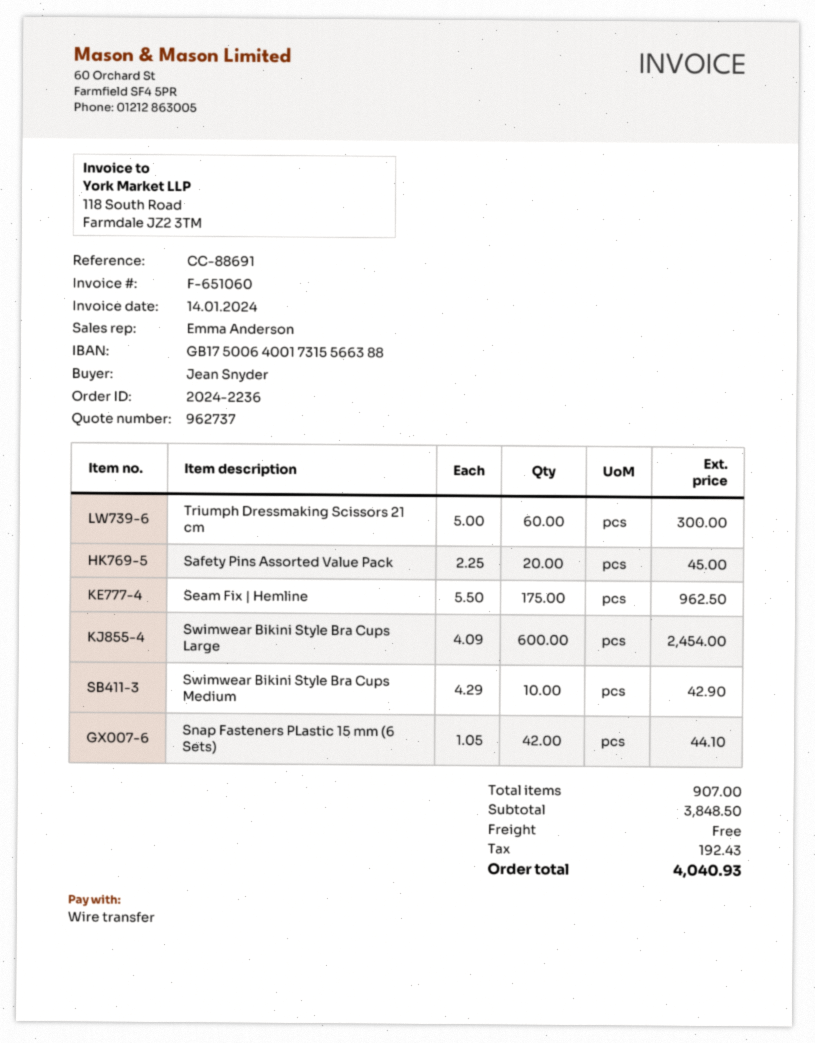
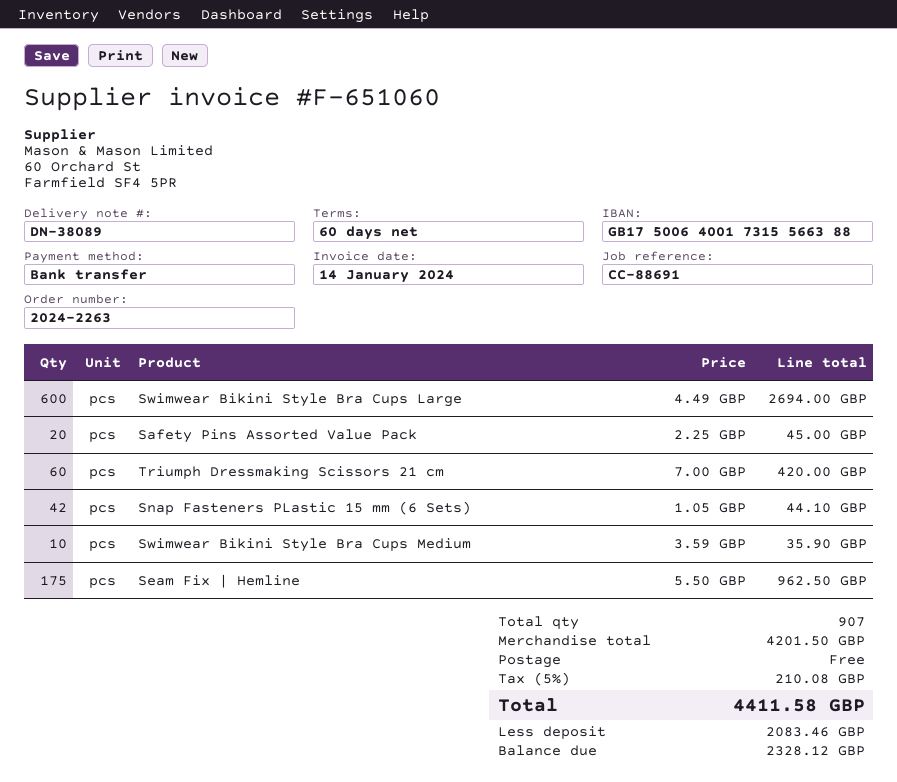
order number: 2024-2236 -> 2024-2263
Triumph Dressmaking Scissors 21 cm: 60 x 5.00 = 300.00 -> 60 x 7.00 = 420.00
Swimwear Bikini Style Bra Cups Large: 600 x 4.09 = 2454.00 -> 600 x 4.49 = 2694.00
Swimwear Bikini Style Bra Cups Medium: 10 x 4.29 = 42.90 -> 10 x 3.59 = 35.90
subtotal: 3848.50 -> 4201.50
tax: 192.43 -> 210.08
total: 4040.93 -> 4411.58

